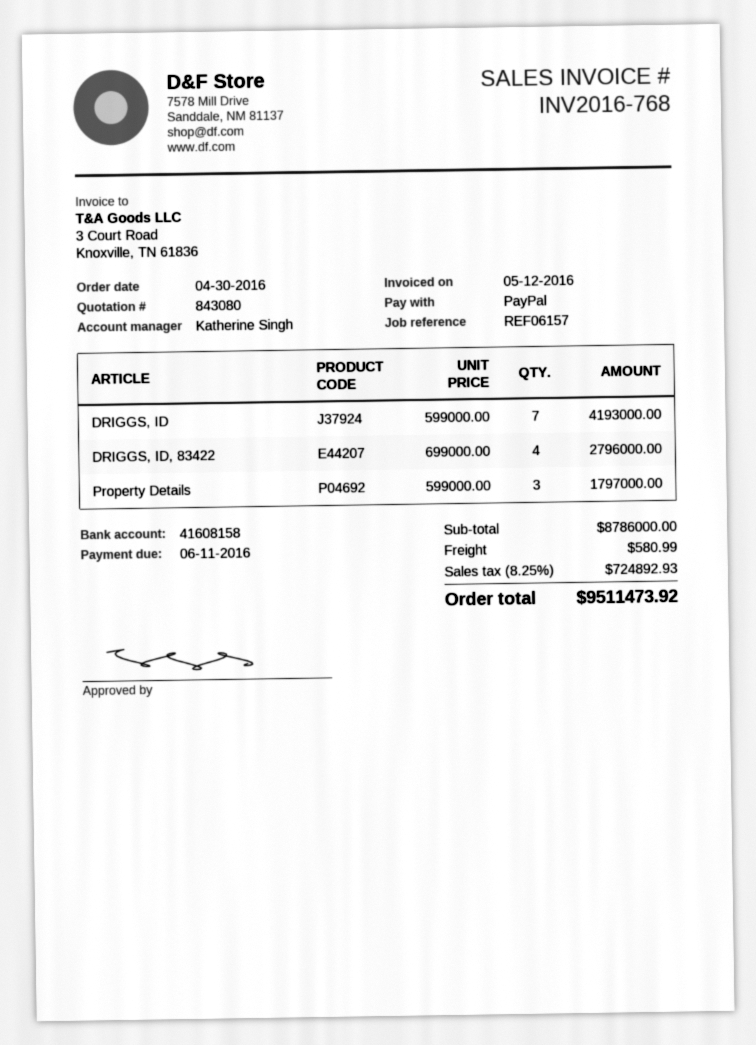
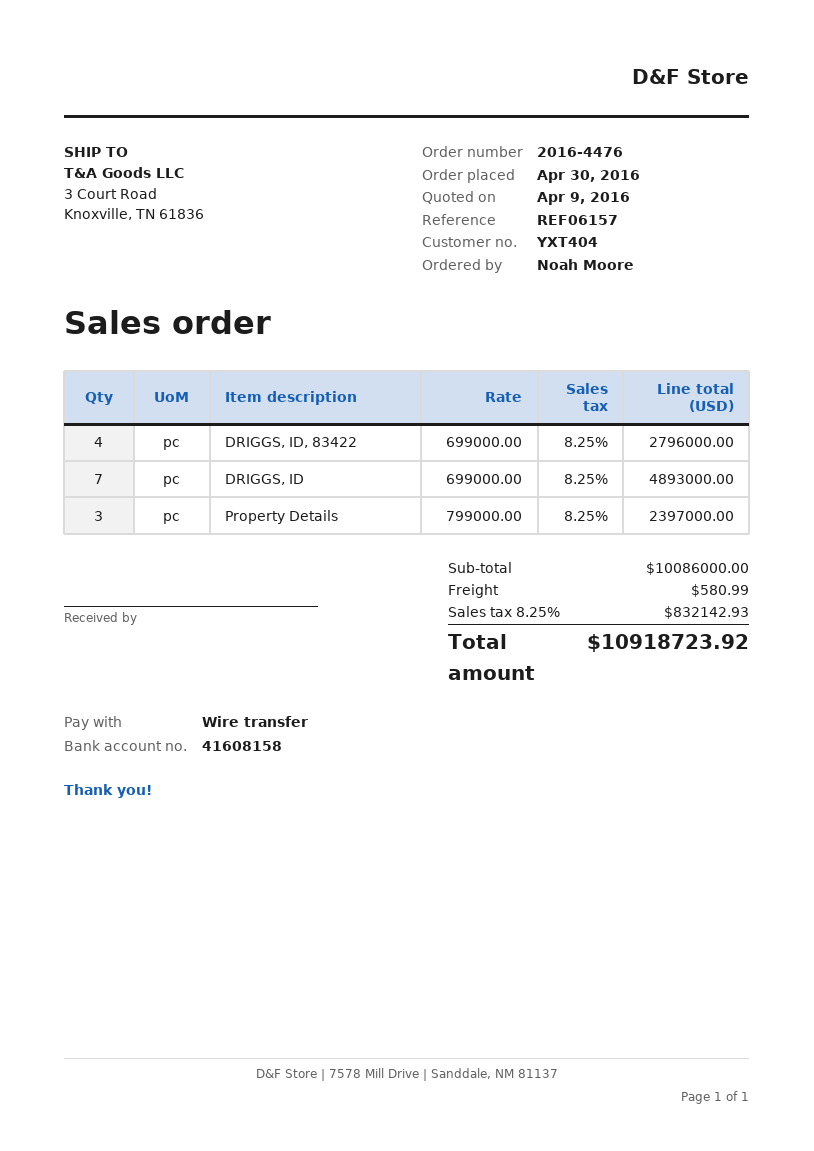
payment method: PayPal -> bank transfer
DRIGGS, ID: 7 x 599000.00 = 4193000.00 -> 7 x 699000.00 = 4893000.00
Property Details: 3 x 599000.00 = 1797000.00 -> 3 x 799000.00 = 2397000.00
subtotal: 8786000.00 -> 10086000.00
tax: 8.25% = 724892.93 -> 8.25% = 832142.93
total: 9511473.92 -> 10918723.92

